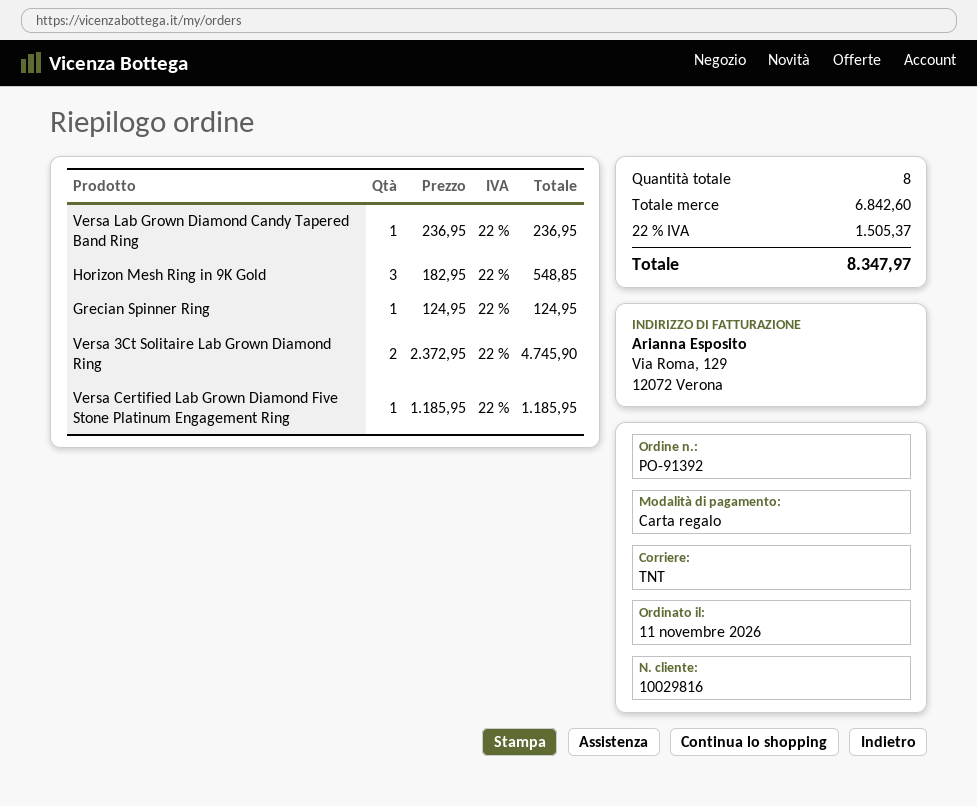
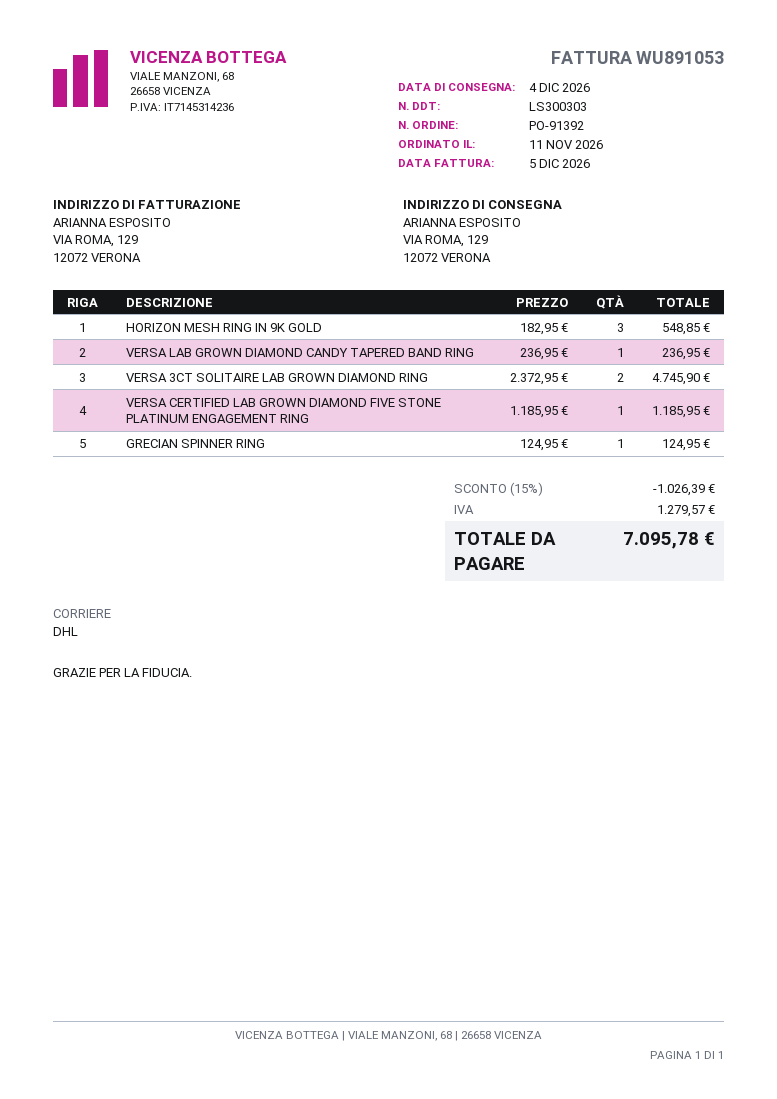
shipping method: TNT -> DHL
discount: none -> 15% = 1026.39
tax: 1505.37 -> 1279.57
total: 8347.97 -> 7095.78

